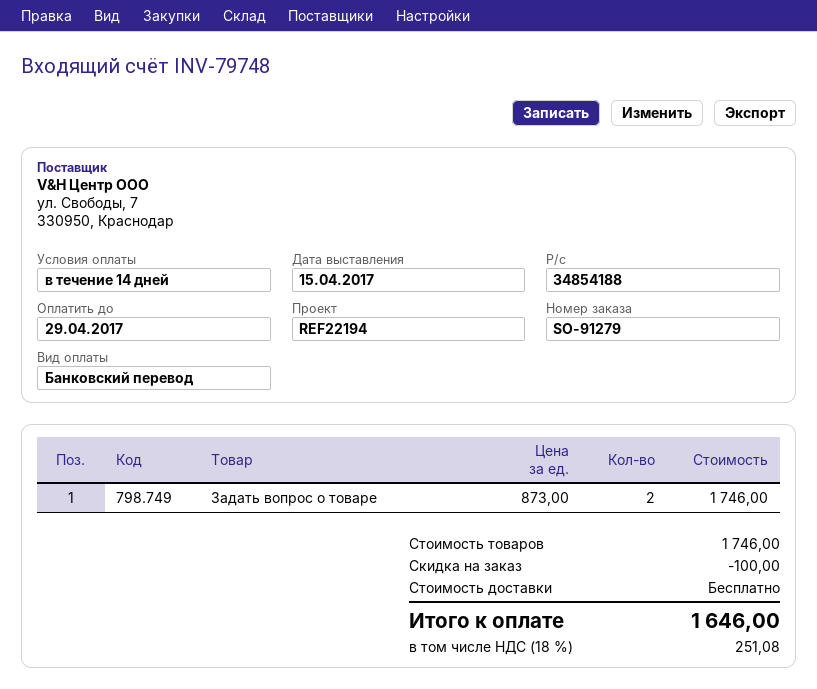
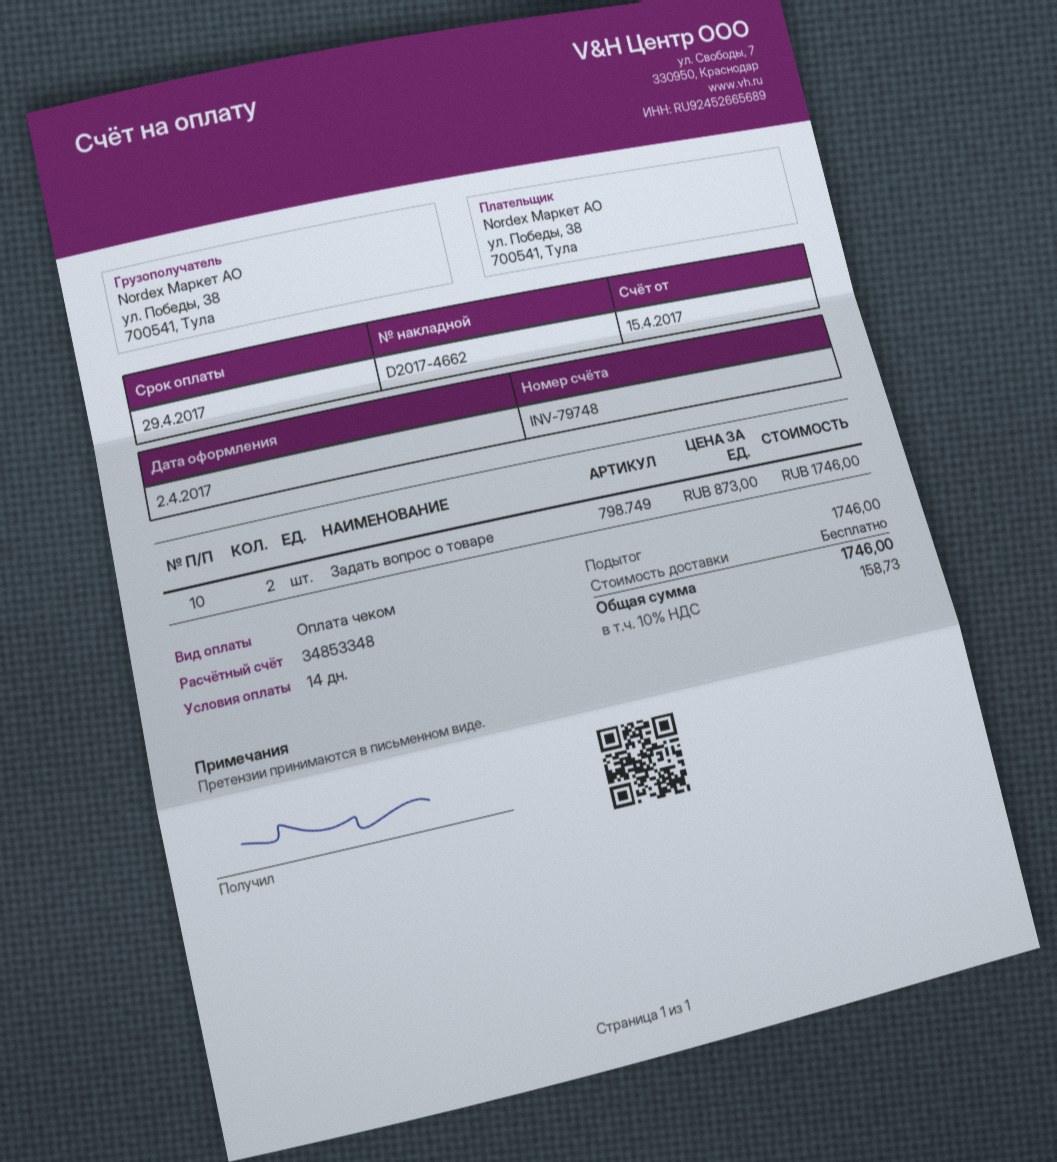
payment method: bank transfer -> cheque
bank account: 34854188 -> 34853348
discount: 100.00 -> none
tax: 18% = 251.08 -> 10% = 158.73
total: 1646.00 -> 1746.00

